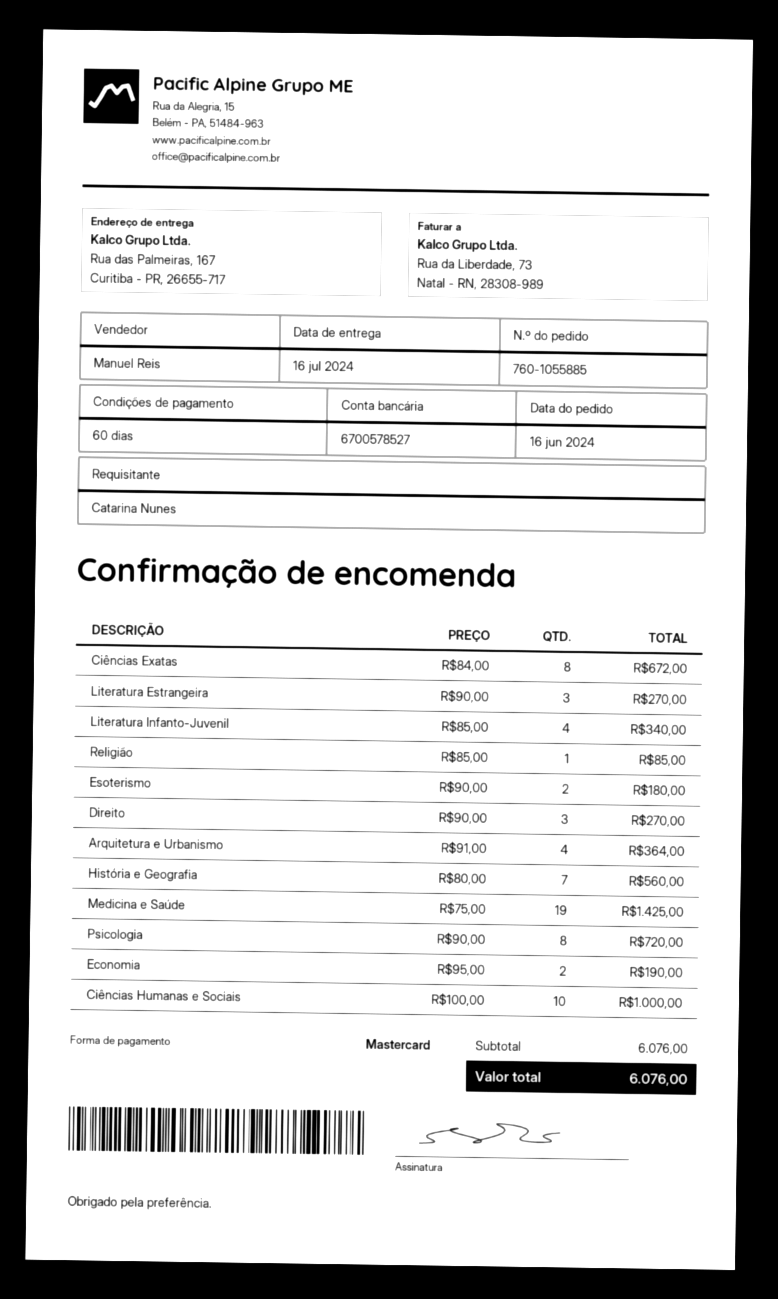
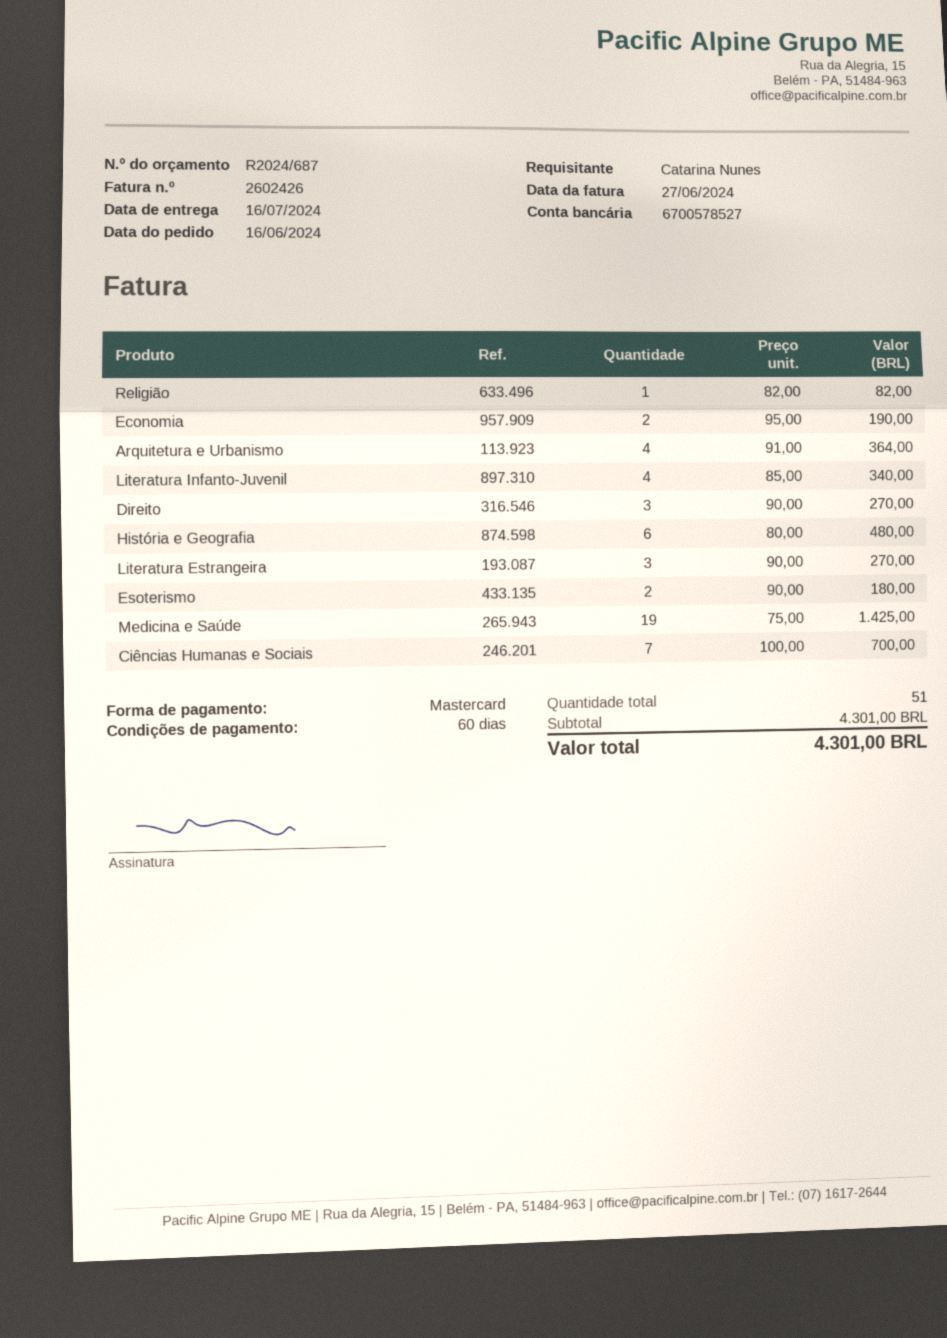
Ciências Exatas: 8 x 84.00 = 672.00 -> none
Religião: 1 x 85.00 = 85.00 -> 1 x 82.00 = 82.00
História e Geografia: 7 x 80.00 = 560.00 -> 6 x 80.00 = 480.00
Psicologia: 8 x 90.00 = 720.00 -> none
Ciências Humanas e Sociais: 10 x 100.00 = 1000.00 -> 7 x 100.00 = 700.00
subtotal: 6076.00 -> 4301.00
total: 6076.00 -> 4301.00

